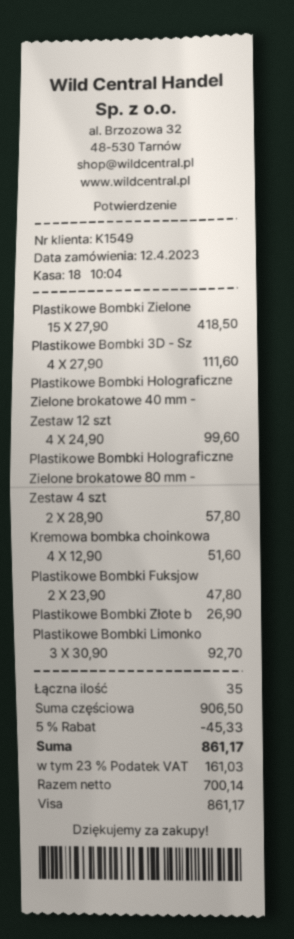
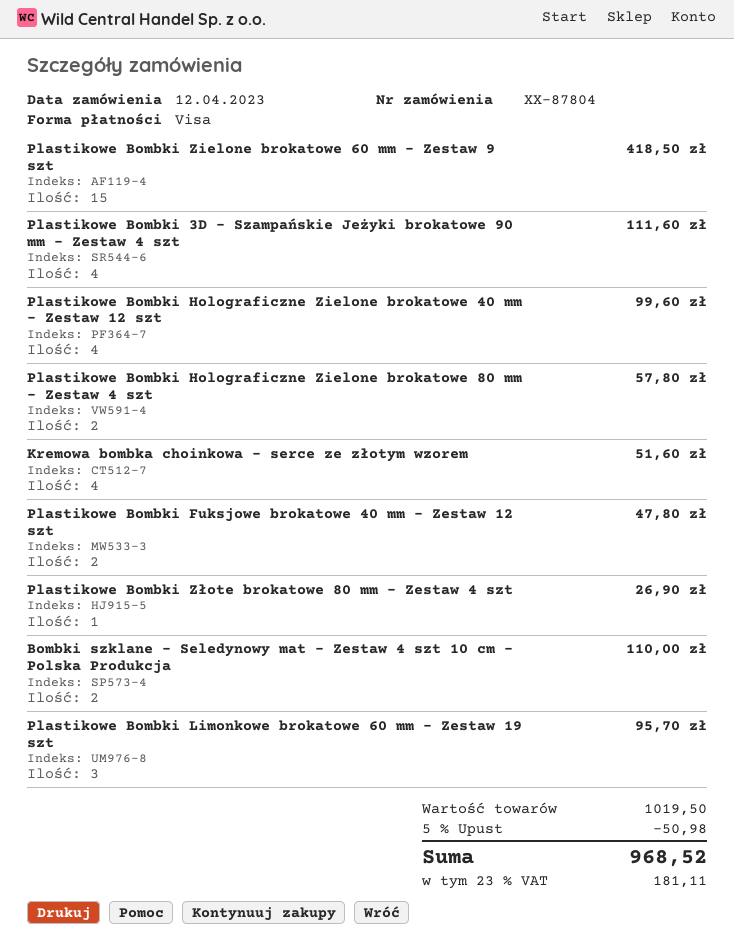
Plastikowe Bombki Limonko: 3 for 92.70 -> 3 for 95.70
Bombki szklane - Seledynowy mat - Zestaw 4 szt 10 cm - Polska Produkcja: none -> 2 for 110.00
subtotal: 906.50 -> 1019.50
discount: 5% = 45.33 -> 5% = 50.98
tax: 23% = 161.03 -> 23% = 181.11
total: 861.17 -> 968.52

